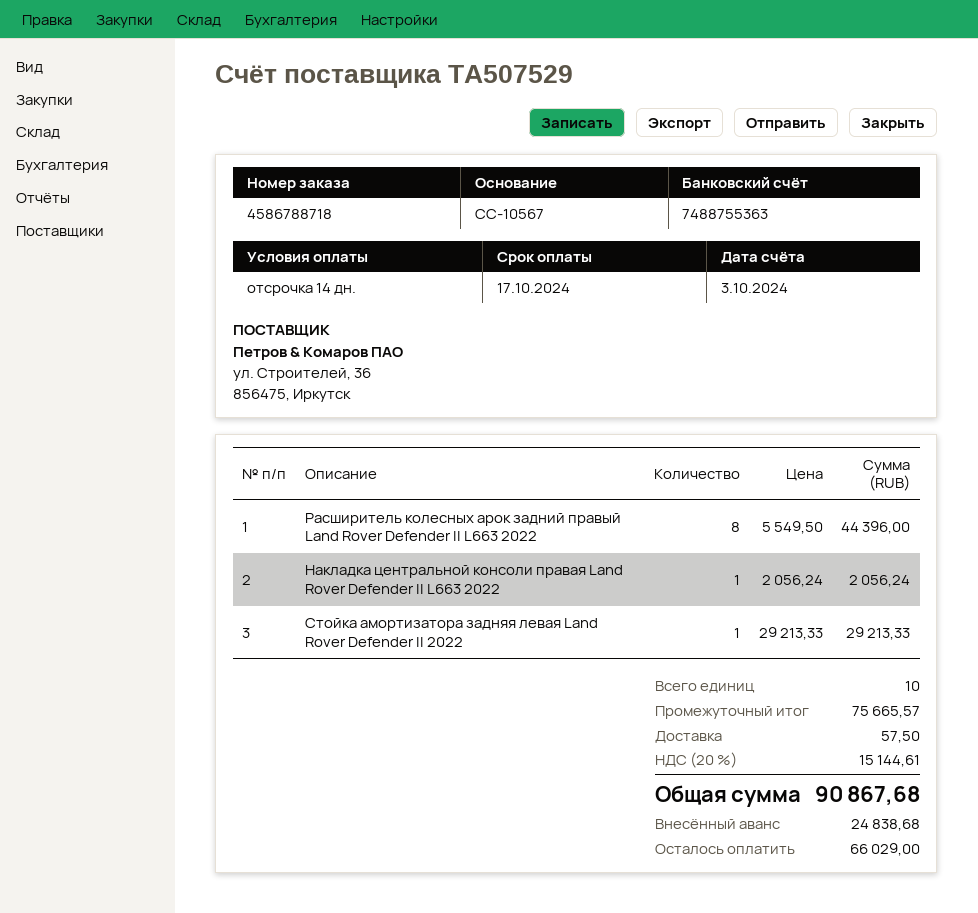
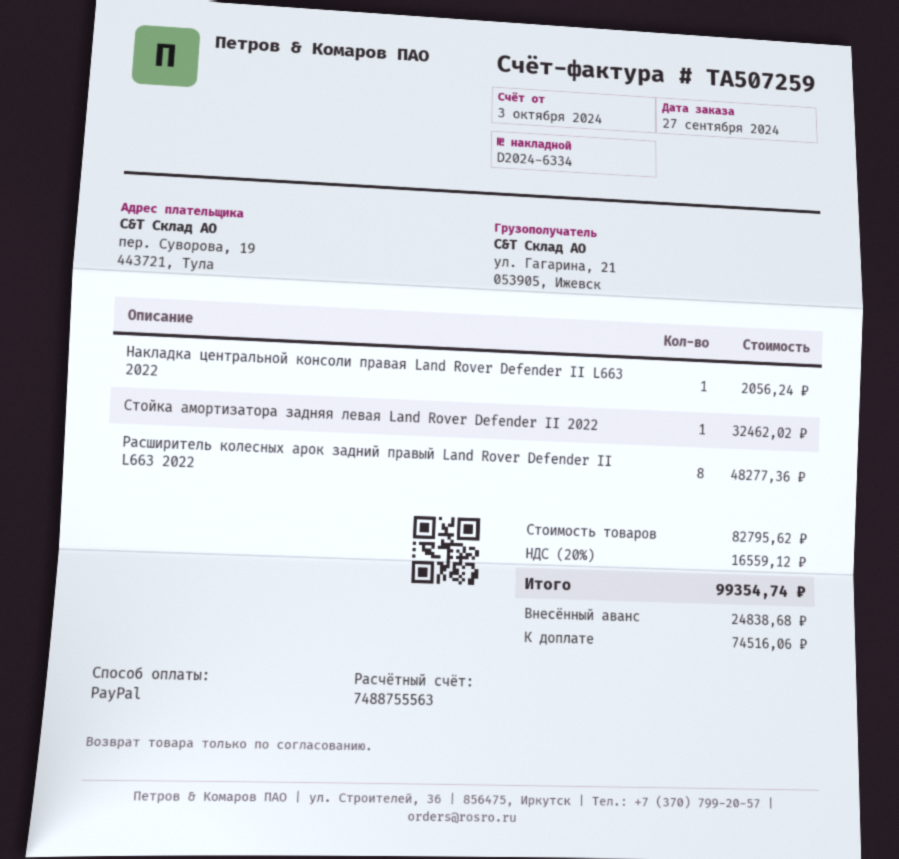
invoice number: TA507529 -> TA507259
bank account: 7488755363 -> 7488755563
Расширитель колесных арок задний правый Land Rover Defender II L663 2022: 8 for 44396.00 -> 8 for 48277.36
Стойка амортизатора задняя левая Land Rover Defender II 2022: 1 for 29213.33 -> 1 for 32462.02
subtotal: 75665.57 -> 82795.62
shipping: 57.50 -> none
tax: 20% = 15144.61 -> 20% = 16559.12
total: 90867.68 -> 99354.74
balance: 66029.00 -> 74516.06

